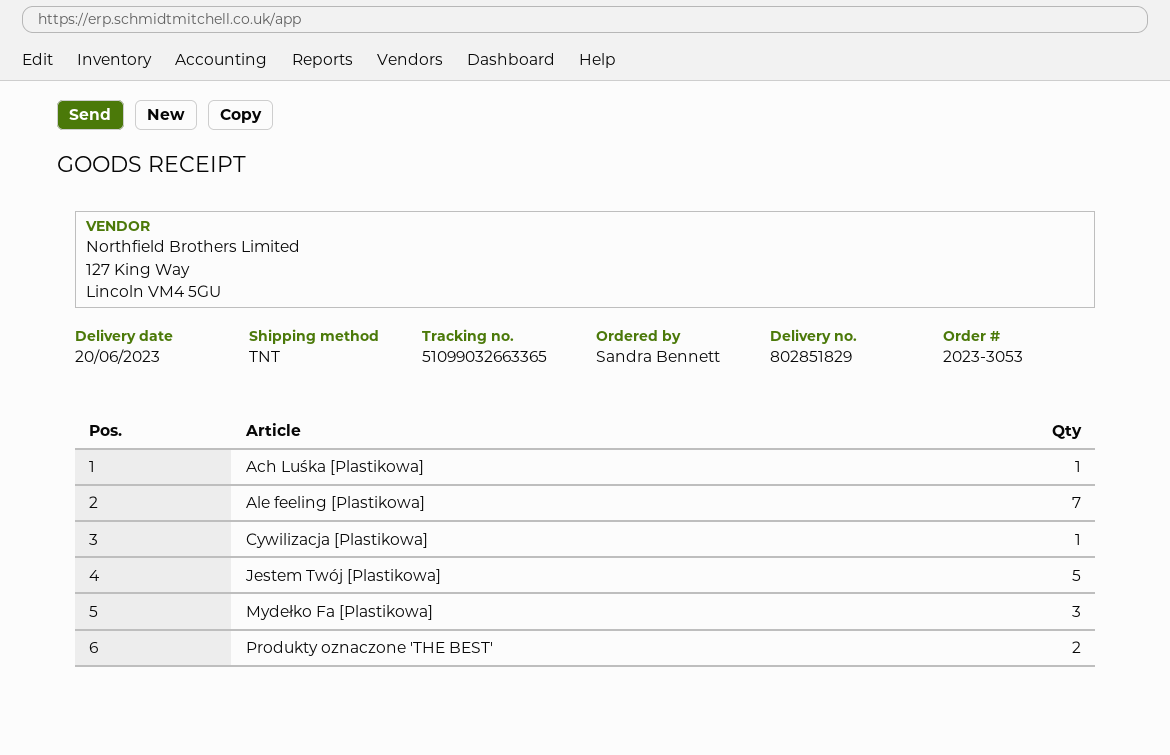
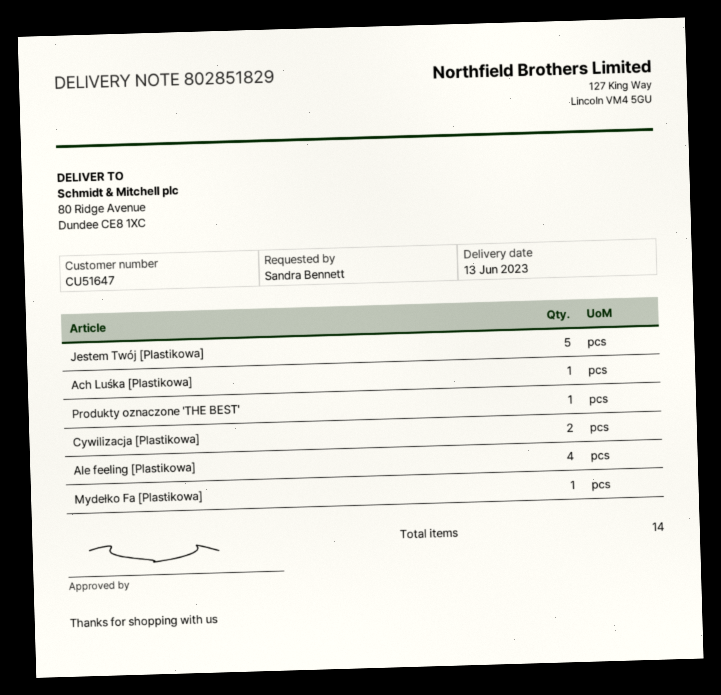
delivery date: 2023-06-20 -> 2023-06-13
Ale feeling [Plastikowa]: 7 -> 4
Cywilizacja [Plastikowa]: 1 -> 2
Mydełko Fa [Plastikowa]: 3 -> 1
Produkty oznaczone 'THE BEST': 2 -> 1

